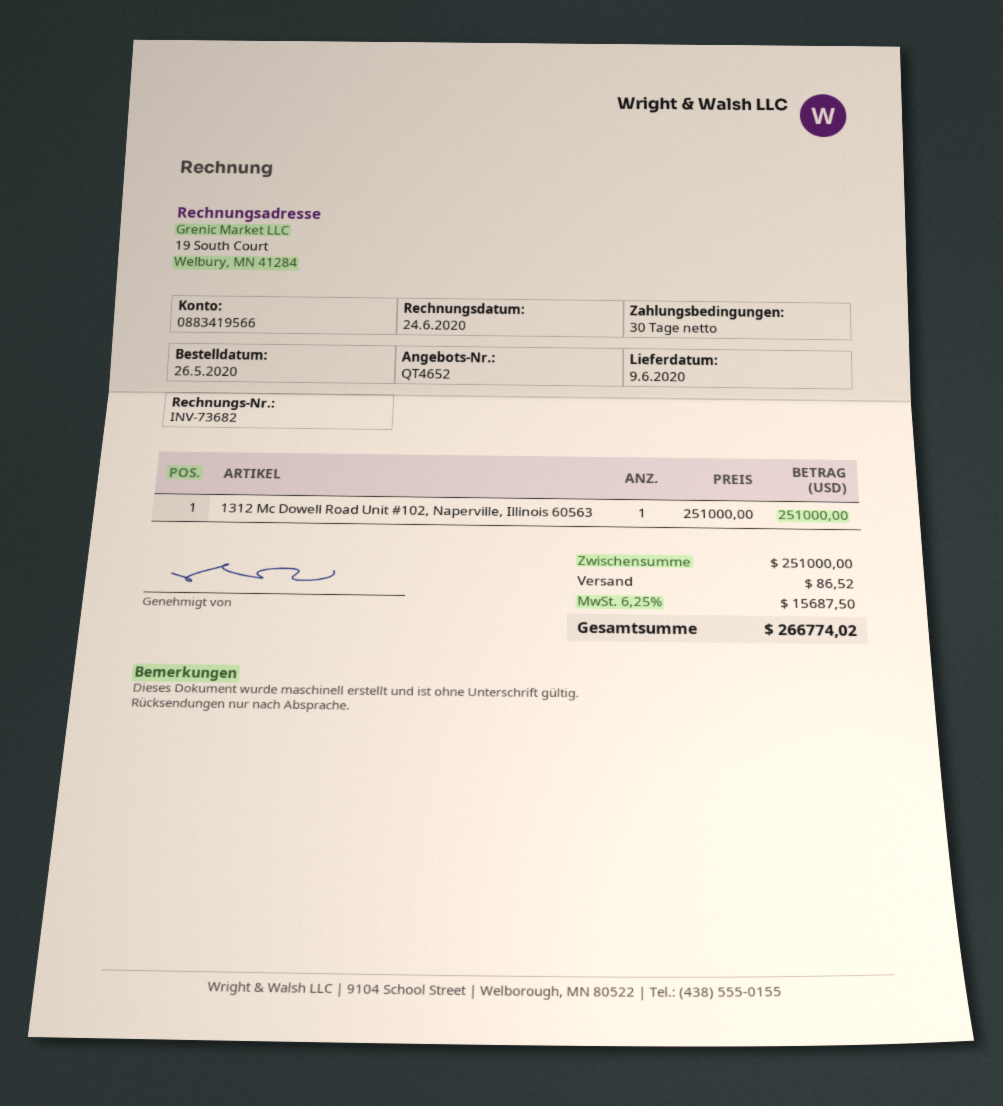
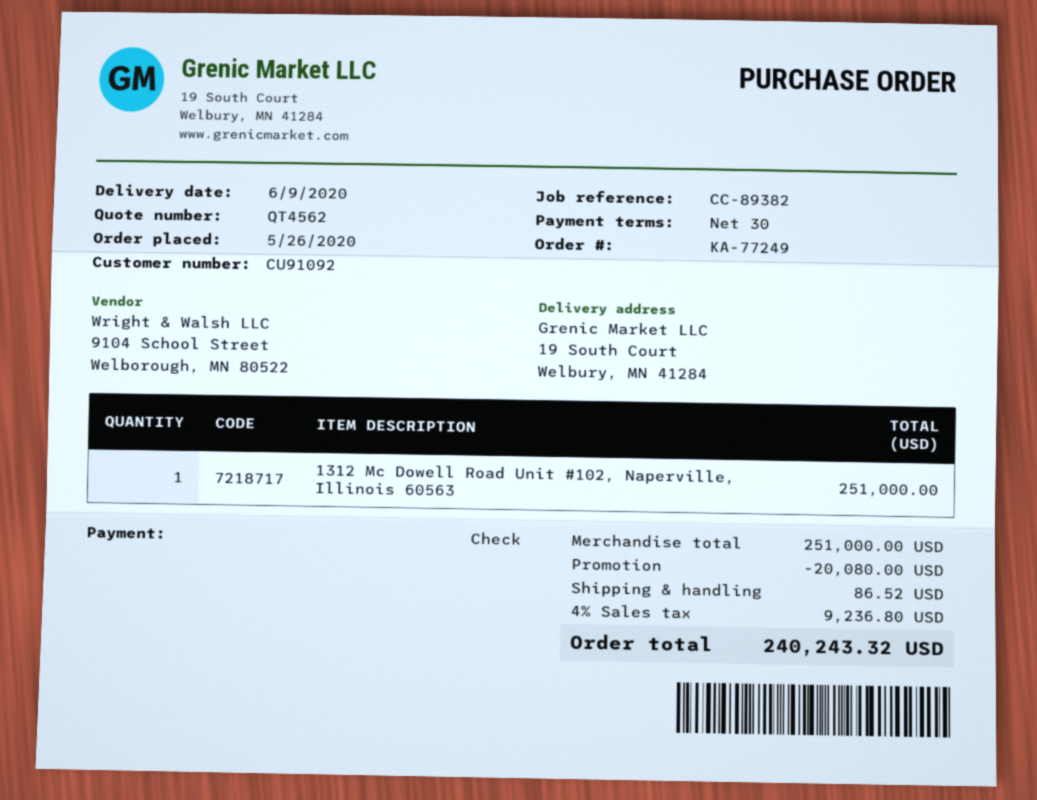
quote number: QT4652 -> QT4562
discount: none -> 20080.00
tax: 6.25% = 15687.50 -> 4% = 9236.80
total: 266774.02 -> 240243.32

